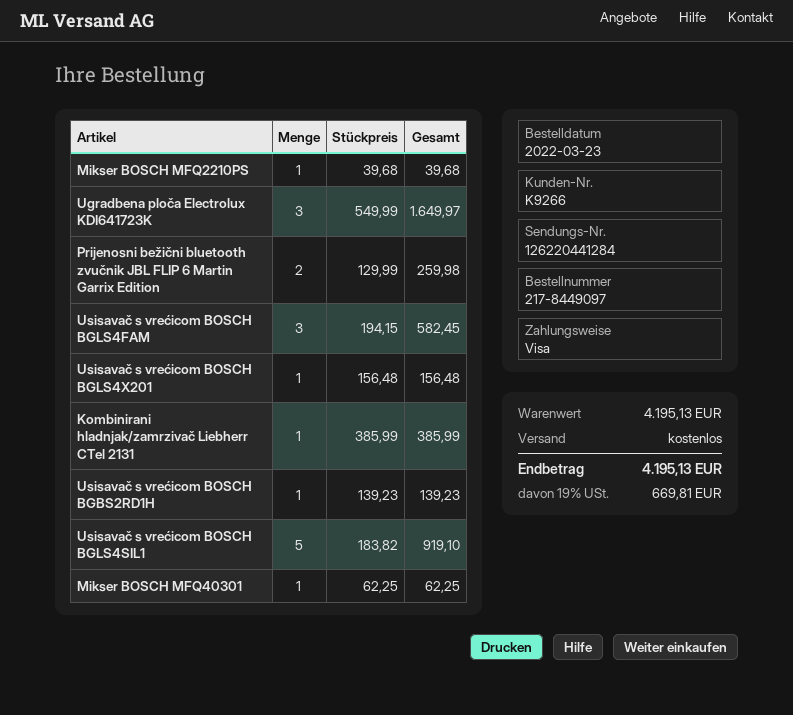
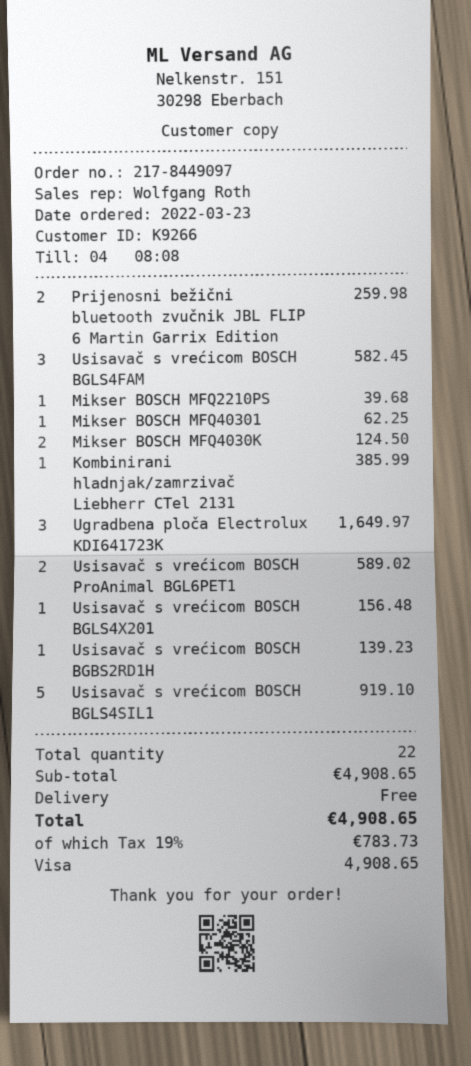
Mikser BOSCH MFQ4030K: none -> 2 for 124.50
Usisavač s vrećicom BOSCH ProAnimal BGL6PET1: none -> 2 for 589.02
subtotal: 4195.13 -> 4908.65
tax: 19% = 669.81 -> 19% = 783.73
total: 4195.13 -> 4908.65

